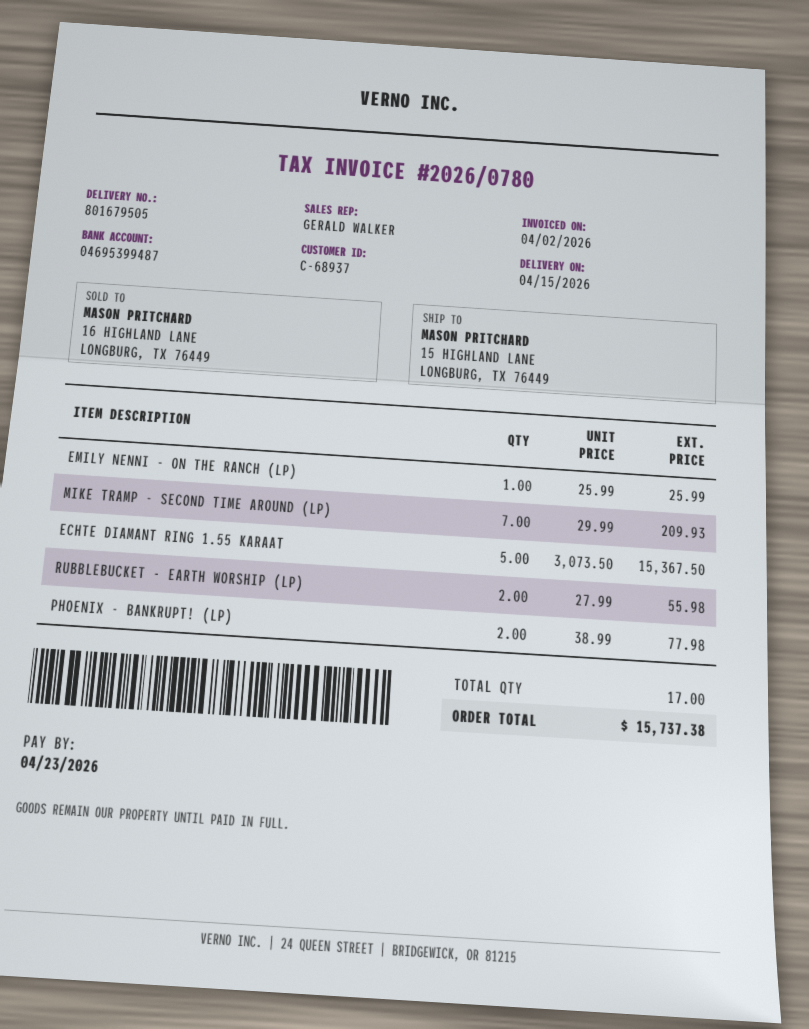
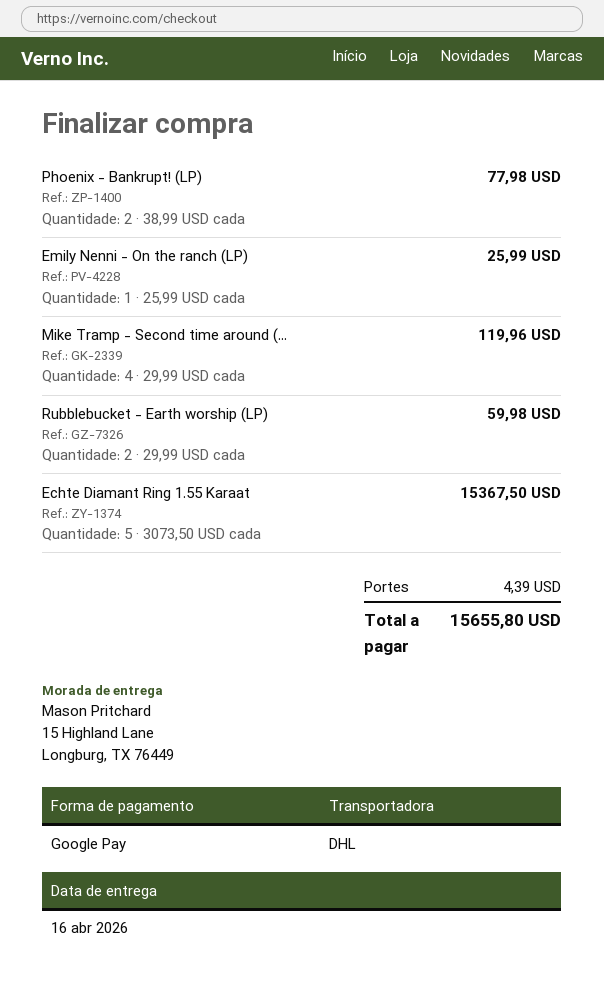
delivery date: 2026-04-15 -> 2026-04-16
MIKE TRAMP - SECOND TIME AROUND (LP): 7 x 29.99 = 209.93 -> 4 x 29.99 = 119.96
RUBBLEBUCKET - EARTH WORSHIP (LP): 2 x 27.99 = 55.98 -> 2 x 29.99 = 59.98
shipping: none -> 4.39
total: 15737.38 -> 15655.80

